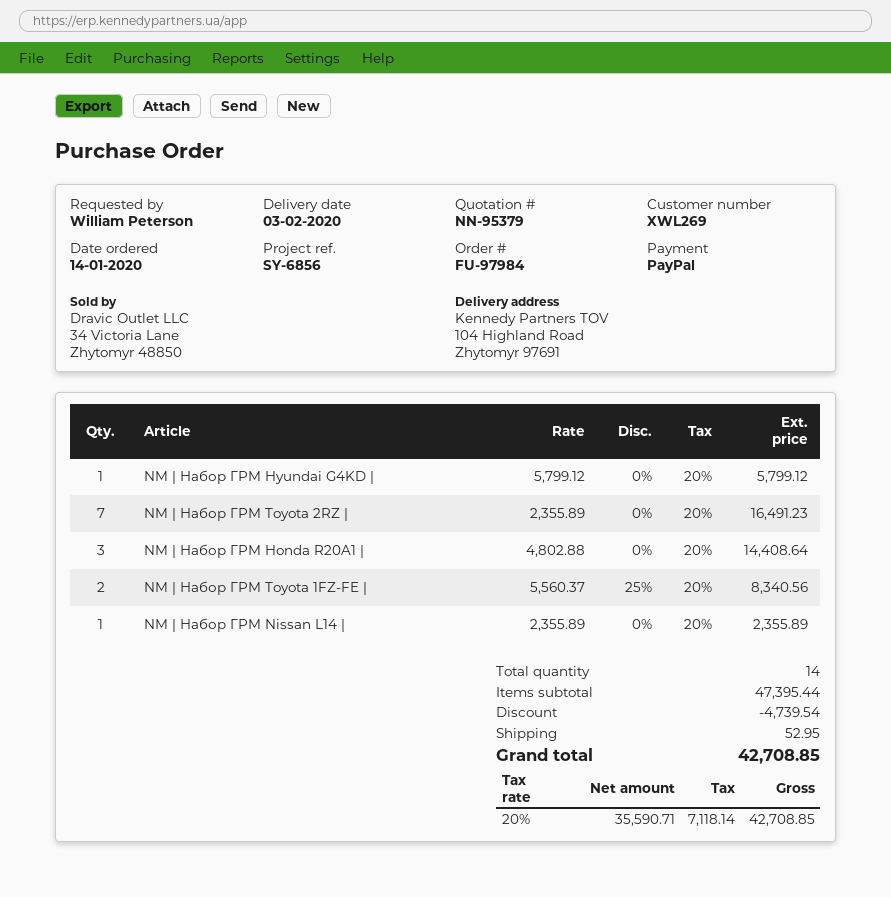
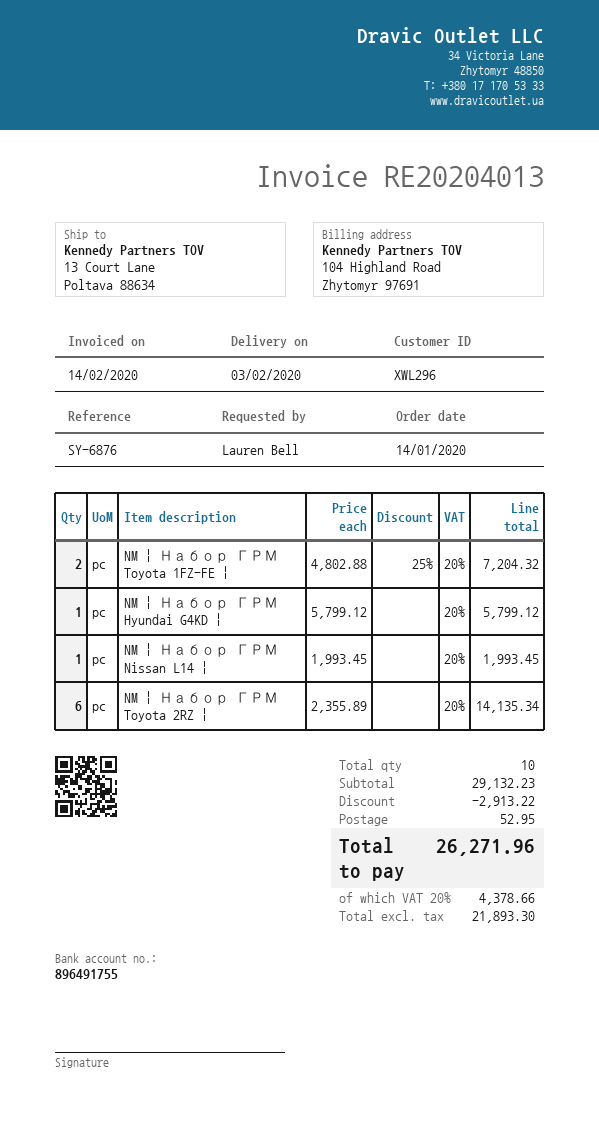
customer number: XWL269 -> XWL296
reference: SY-6856 -> SY-6876
ordered by: William Peterson -> Lauren Bell
ship to: 104 Highland Road, Zhytomyr 97691 -> 13 Court Lane, Poltava 88634
NM | Набор ГРМ Toyota 2RZ |: 7 x 2355.89 = 16491.23 -> 6 x 2355.89 = 14135.34
NM | Набор ГРМ Honda R20A1 |: 3 x 4802.88 = 14408.64 -> none
NM | Набор ГРМ Toyota 1FZ-FE |: 2 x 5560.37 - 25% = 8340.56 -> 2 x 4802.88 - 25% = 7204.32
NM | Набор ГРМ Nissan L14 |: 1 x 2355.89 = 2355.89 -> 1 x 1993.45 = 1993.45
total quantity: 14 -> 10
subtotal: 47395.44 -> 29132.23
discount: 4739.54 -> 2913.22
net: 35590.71 -> 21893.30
tax: 20% = 7118.14 -> 20% = 4378.66
total: 42708.85 -> 26271.96

